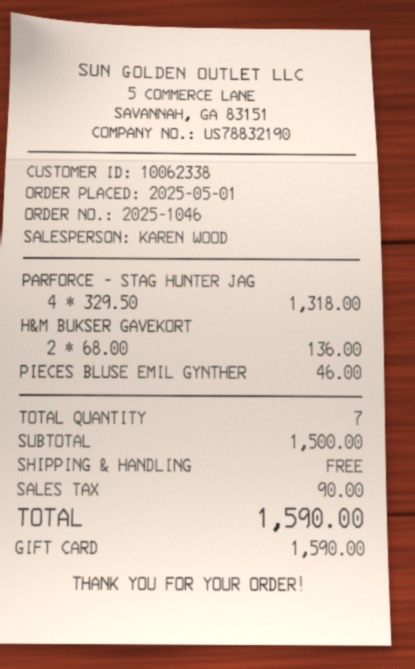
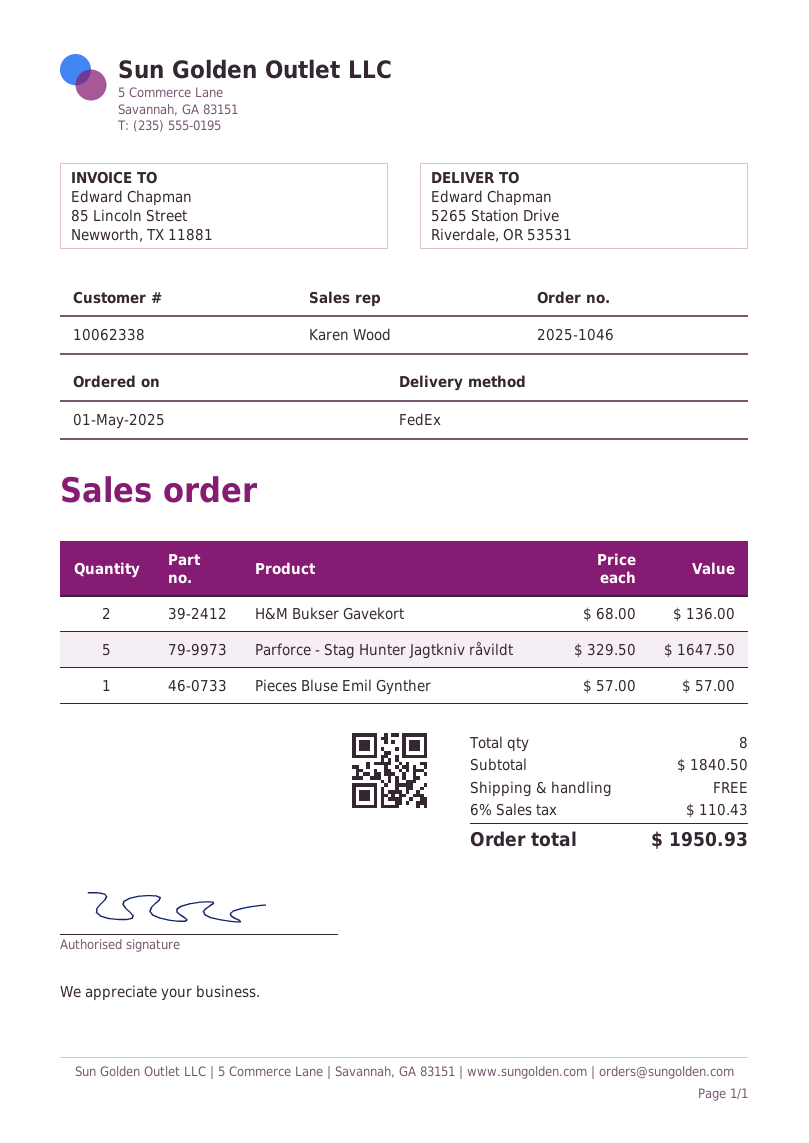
PARFORCE - STAG HUNTER JAG: 4 x 329.50 = 1318.00 -> 5 x 329.50 = 1647.50
PIECES BLUSE EMIL GYNTHER: 1 x 46.00 = 46.00 -> 1 x 57.00 = 57.00
total quantity: 7 -> 8
subtotal: 1500.00 -> 1840.50
tax: 90.00 -> 110.43
total: 1590.00 -> 1950.93

